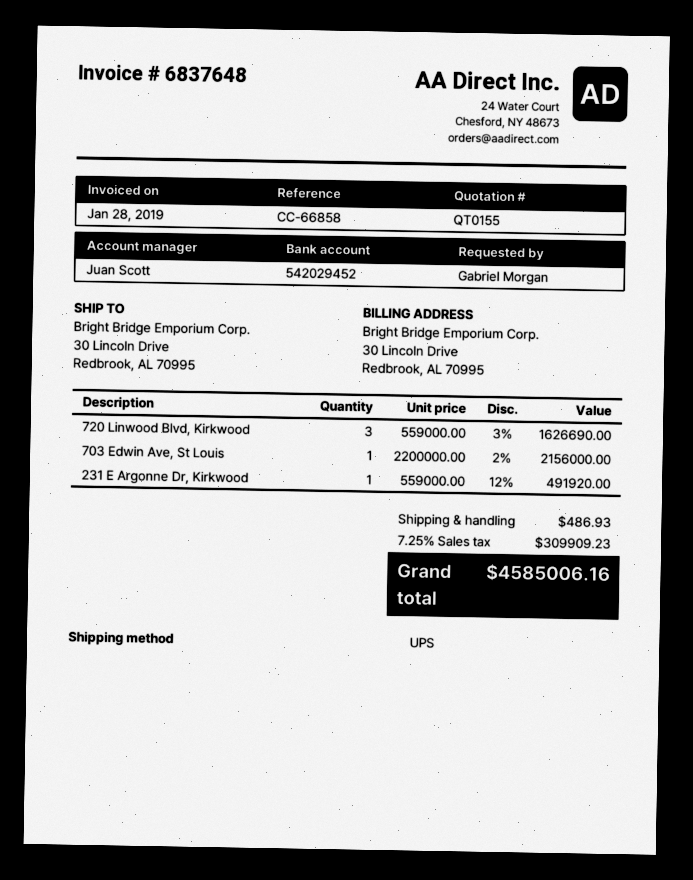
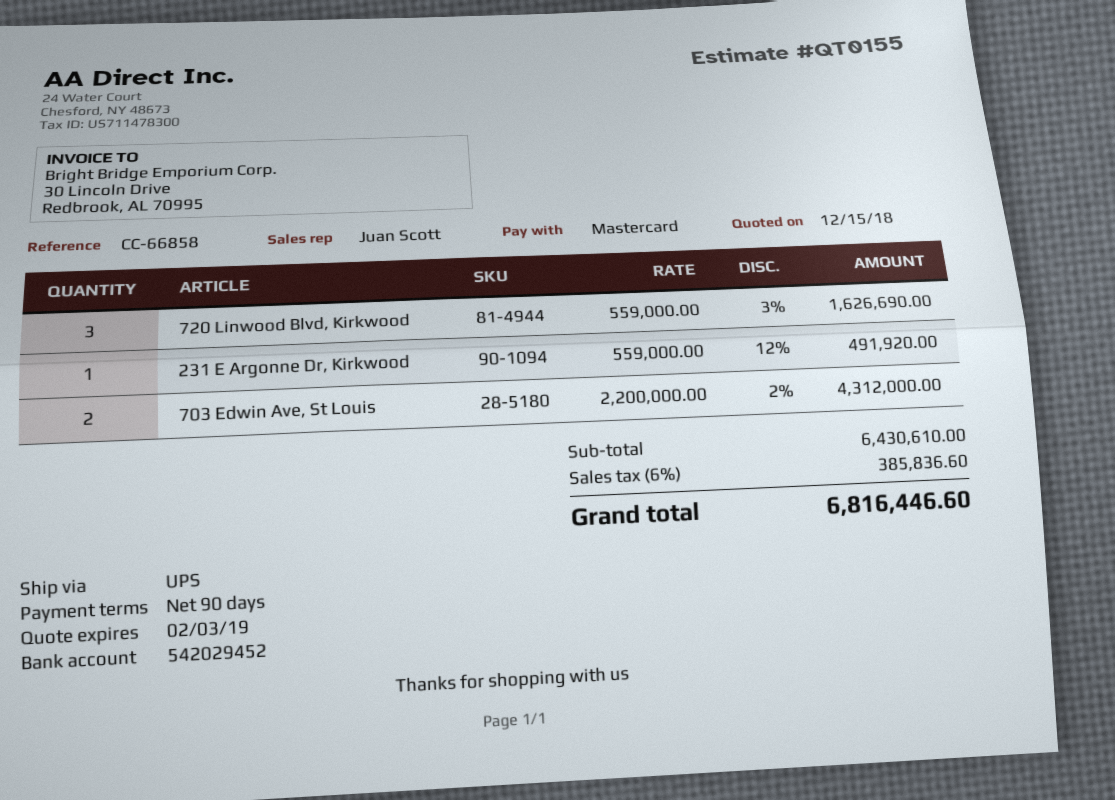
703 Edwin Ave, St Louis: 1 x 2200000.00 - 2% = 2156000.00 -> 2 x 2200000.00 - 2% = 4312000.00
shipping: 486.93 -> none
tax: 7.25% = 309909.23 -> 6% = 385836.60
total: 4585006.16 -> 6816446.60

